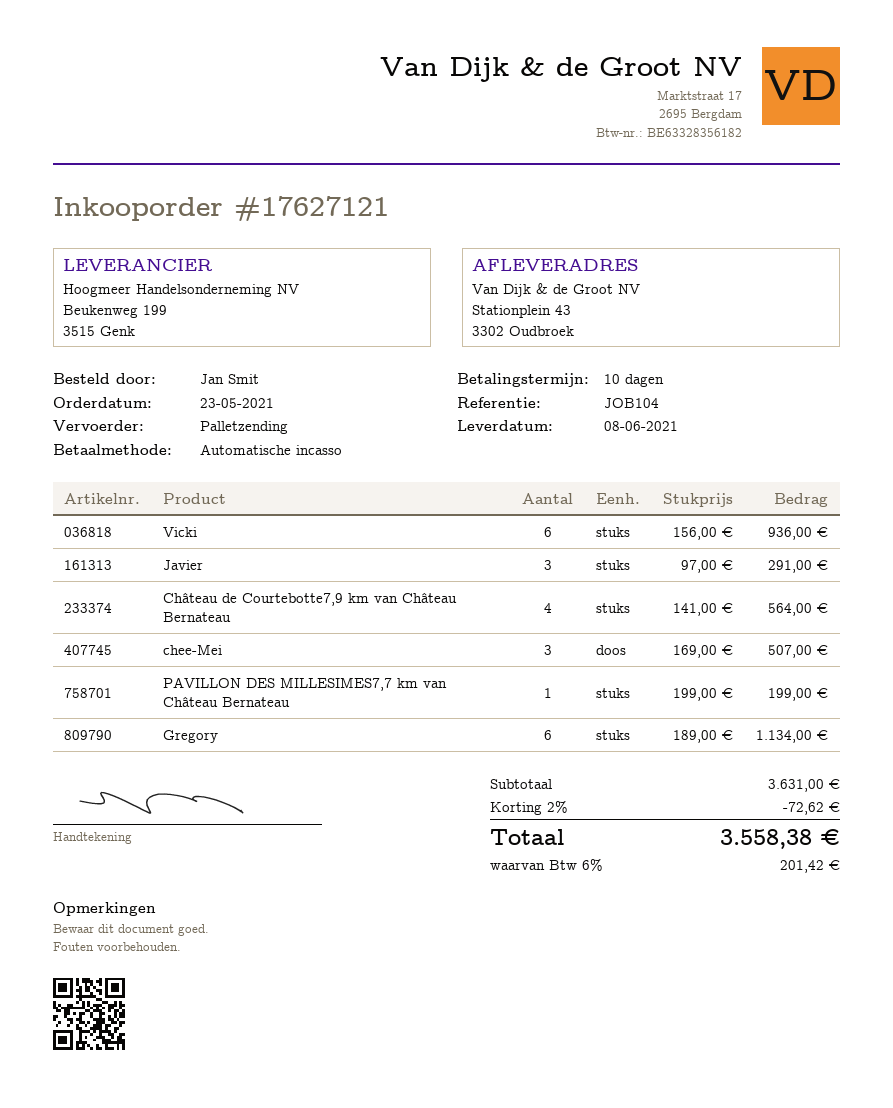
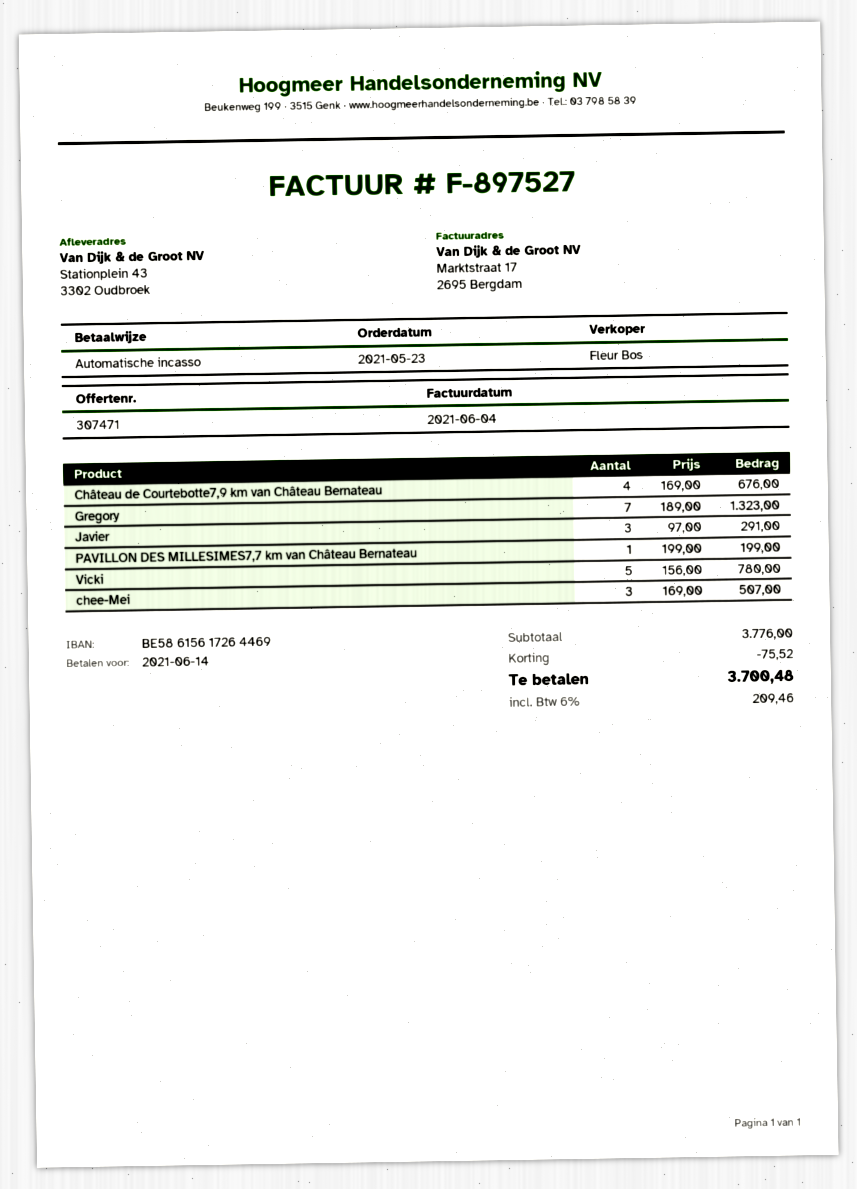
Vicki: 6 x 156.00 = 936.00 -> 5 x 156.00 = 780.00
Château de Courtebotte7,9 km van Château Bernateau: 4 x 141.00 = 564.00 -> 4 x 169.00 = 676.00
Gregory: 6 x 189.00 = 1134.00 -> 7 x 189.00 = 1323.00
subtotal: 3631.00 -> 3776.00
discount: 72.62 -> 75.52
tax: 6% = 201.42 -> 6% = 209.46
total: 3558.38 -> 3700.48

